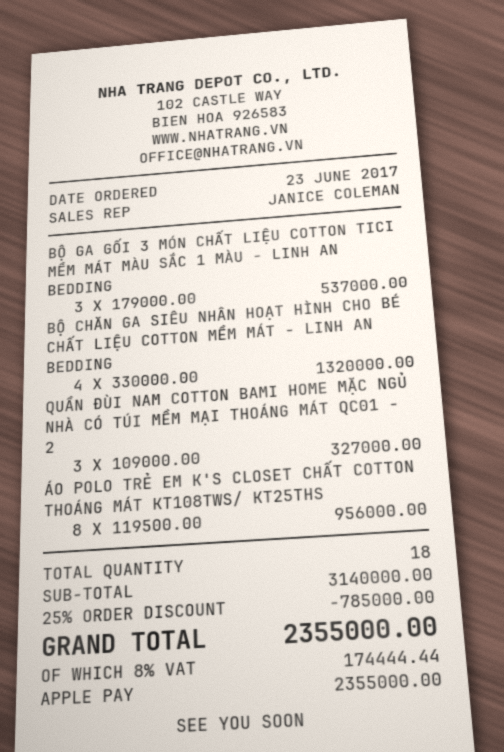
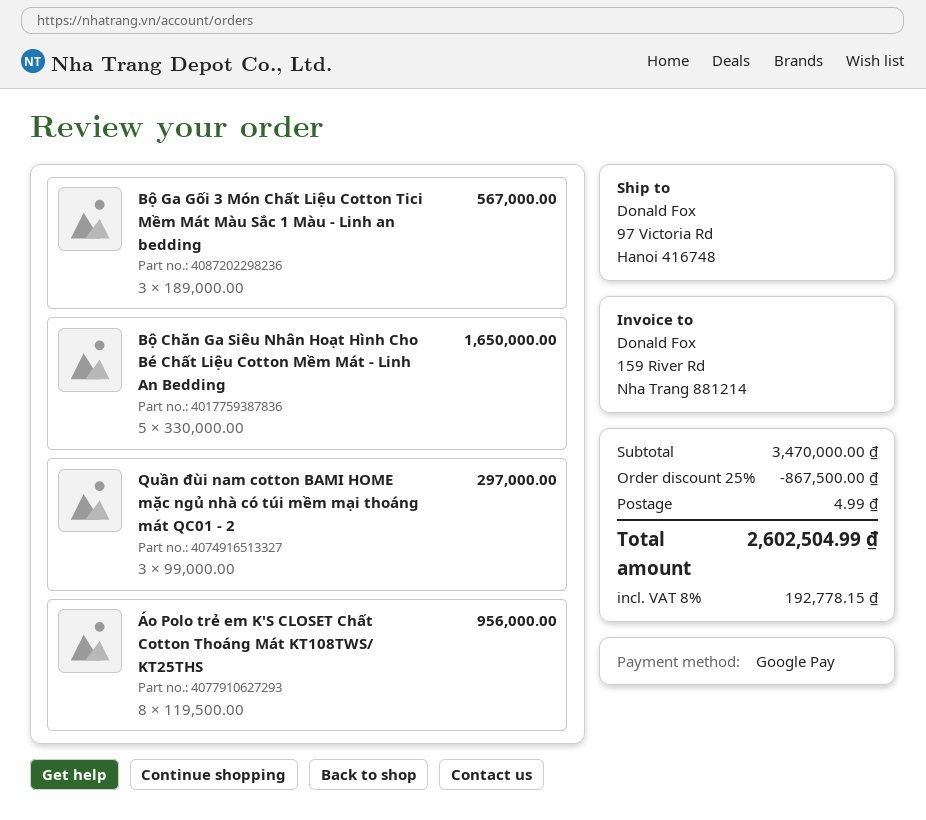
payment method: Apple Pay -> Google Pay
BỘ GA GỐI 3 MÓN CHẤT LIỆU COTTON TICI MỀM MÁT MÀU SẮC 1 MÀU - LINH AN BEDDING: 3 x 179000.00 = 537000.00 -> 3 x 189000.00 = 567000.00
BỘ CHĂN GA SIÊU NHÂN HOẠT HÌNH CHO BÉ CHẤT LIỆU COTTON MỀM MÁT - LINH AN BEDDING: 4 x 330000.00 = 1320000.00 -> 5 x 330000.00 = 1650000.00
QUẦN ĐÙI NAM COTTON BAMI HOME MẶC NGỦ NHÀ CÓ TÚI MỀM MẠI THOÁNG MÁT QC01 - 2: 3 x 109000.00 = 327000.00 -> 3 x 99000.00 = 297000.00
subtotal: 3140000.00 -> 3470000.00
discount: 25% = 785000.00 -> 25% = 867500.00
shipping: none -> 4.99
tax: 8% = 174444.44 -> 8% = 192778.15
total: 2355000.00 -> 2602504.99

